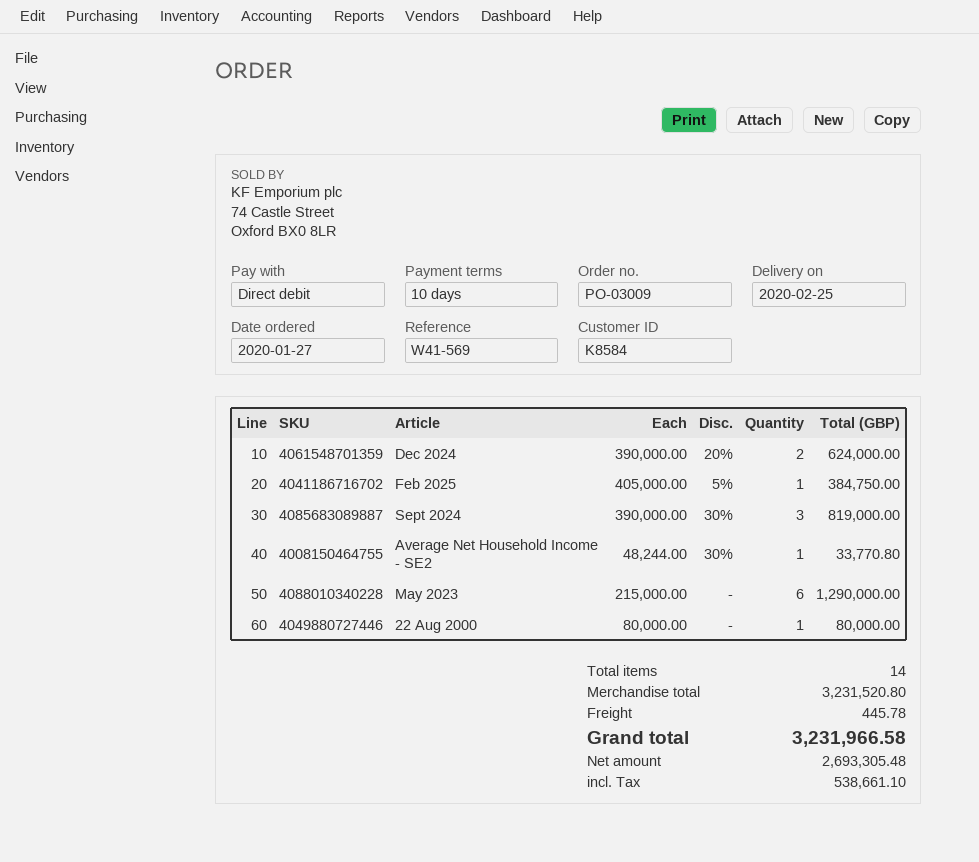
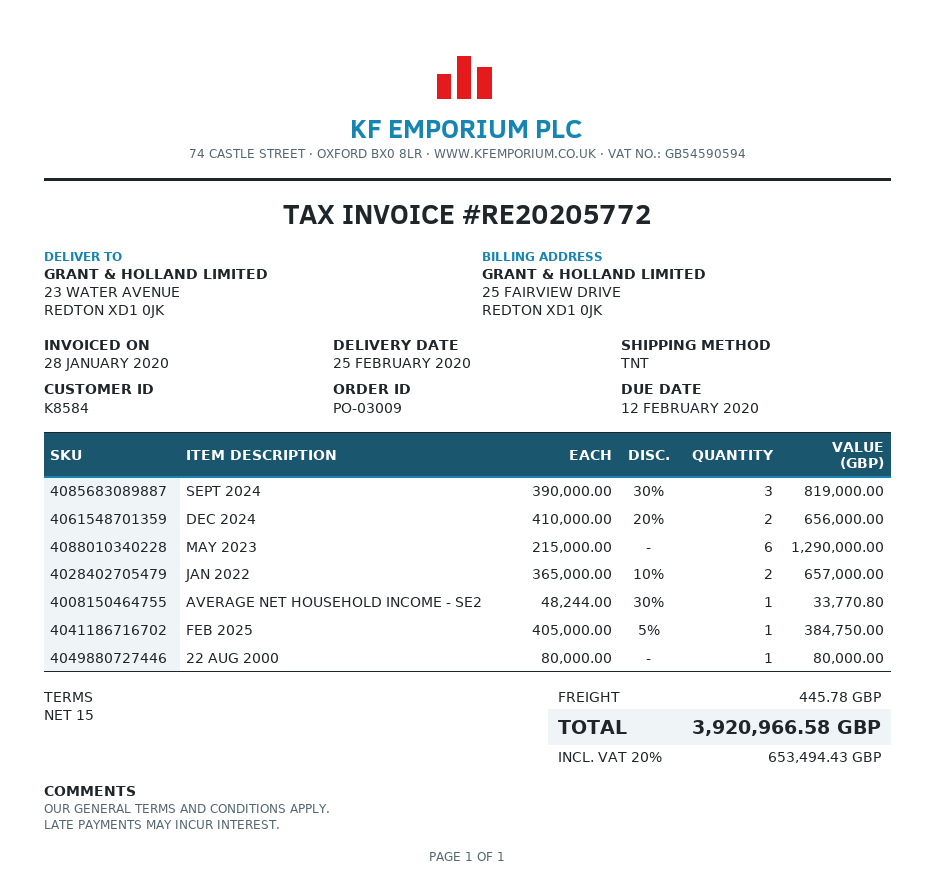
payment terms: 10 days -> 15 days
Dec 2024: 2 x 390000.00 - 20% = 624000.00 -> 2 x 410000.00 - 20% = 656000.00
JAN 2022: none -> 2 x 365000.00 - 10% = 657000.00
tax: 538661.10 -> 653494.43
total: 3231966.58 -> 3920966.58

